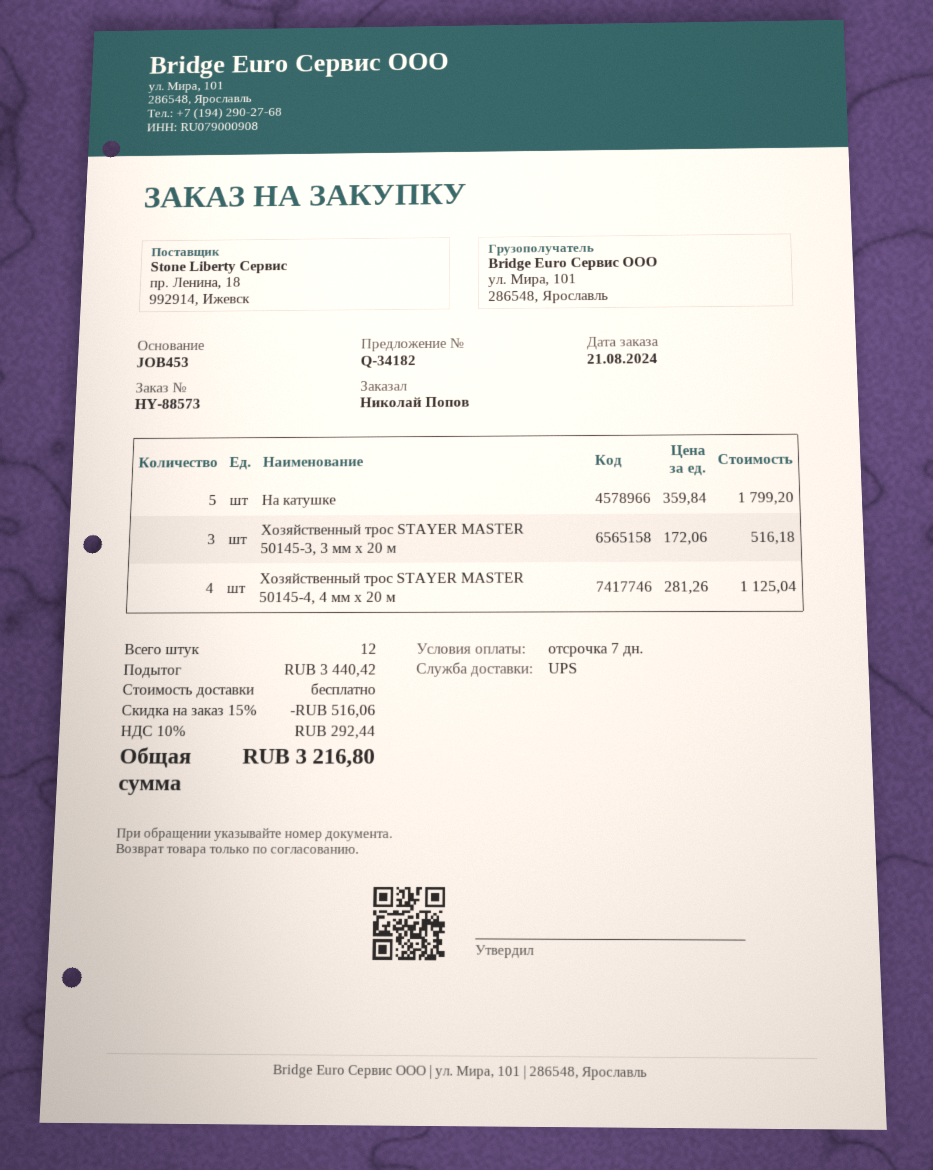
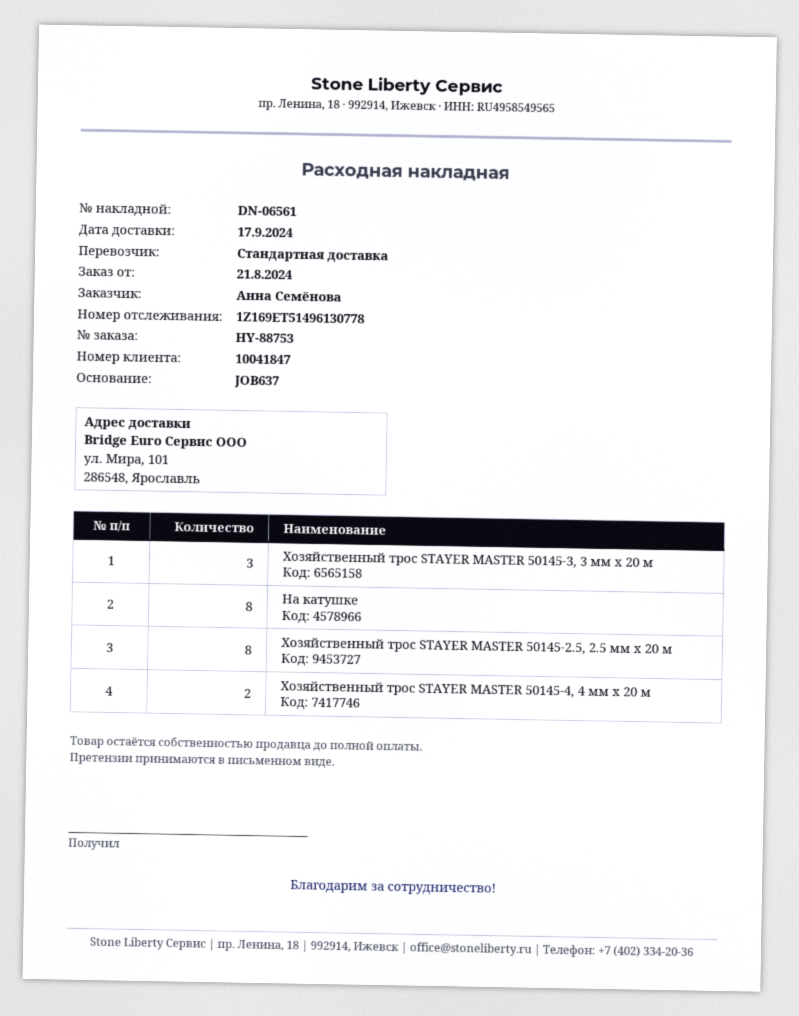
order number: HY-88573 -> HY-88753
reference: JOB453 -> JOB637
ordered by: Николай Попов -> Анна Семёнова
shipping method: UPS -> standard
На катушке: 5 -> 8
Хозяйственный трос STAYER MASTER 50145-4, 4 мм x 20 м: 4 -> 2
Хозяйственный трос STAYER MASTER 50145-2.5, 2.5 мм x 20 м: none -> 8

